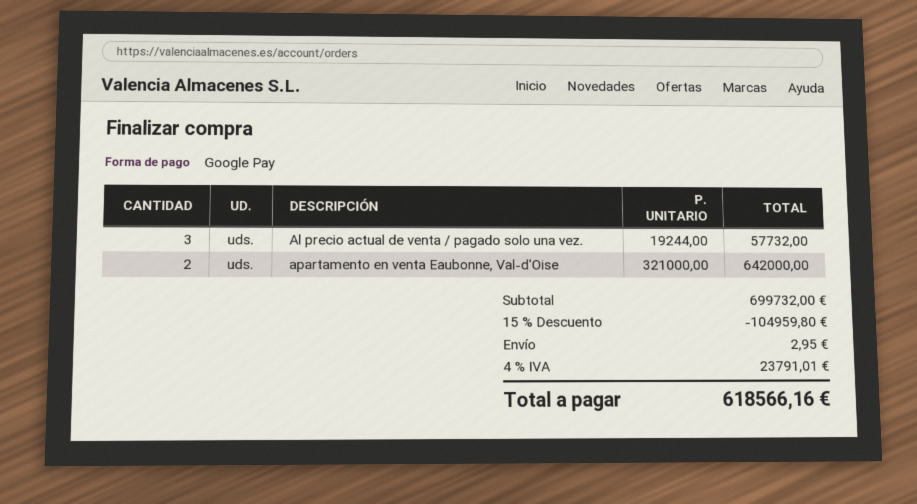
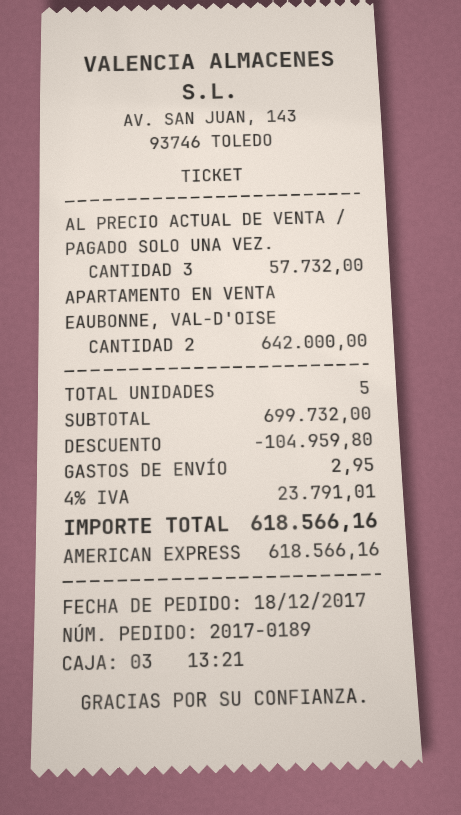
payment method: Google Pay -> American Express

